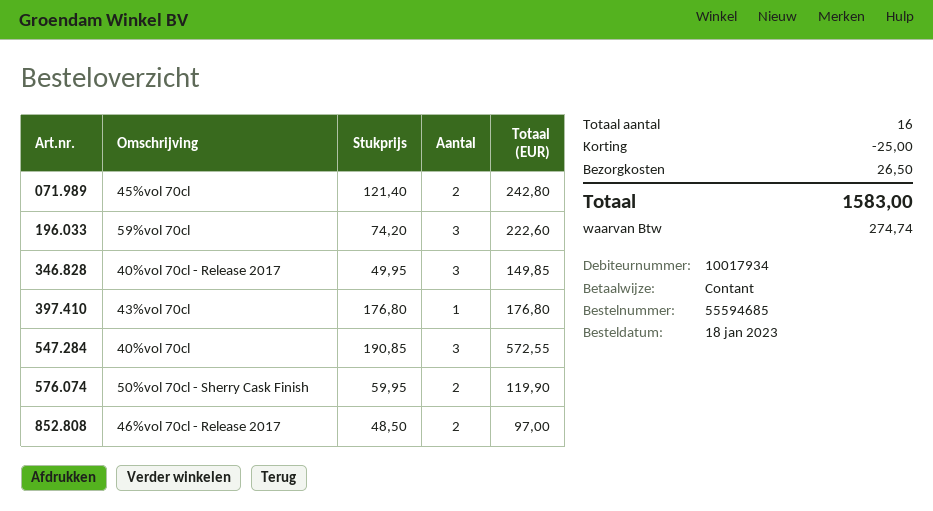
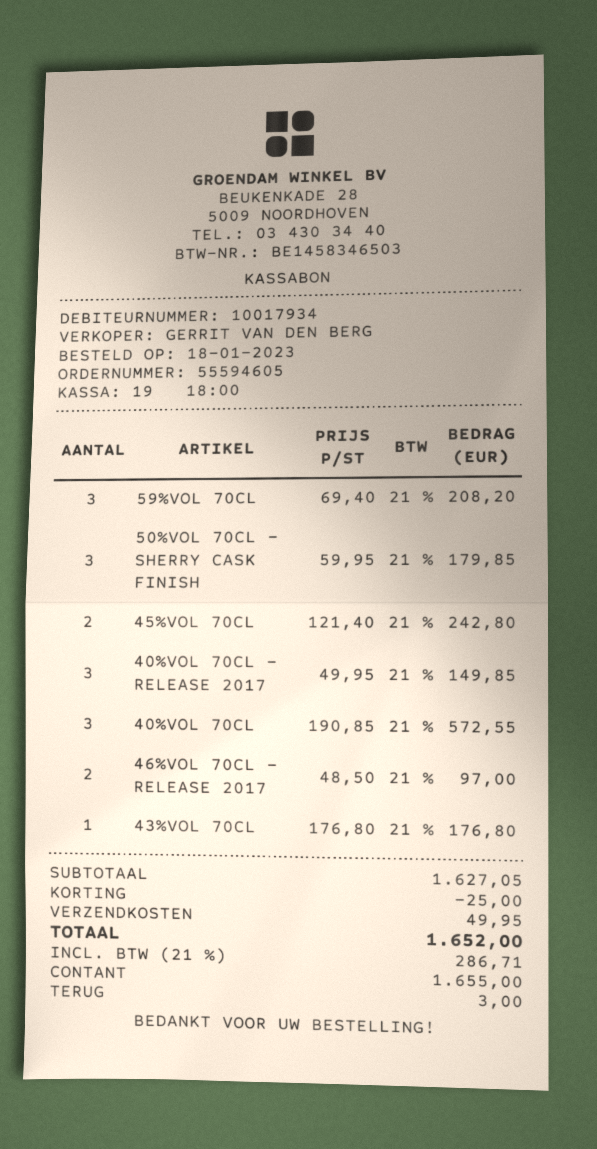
order number: 55594685 -> 55594605
59%vol 70cl: 3 x 74.20 = 222.60 -> 3 x 69.40 = 208.20
50%vol 70cl - Sherry Cask Finish: 2 x 59.95 = 119.90 -> 3 x 59.95 = 179.85
shipping: 26.50 -> 49.95
tax: 274.74 -> 286.71
total: 1583.00 -> 1652.00

